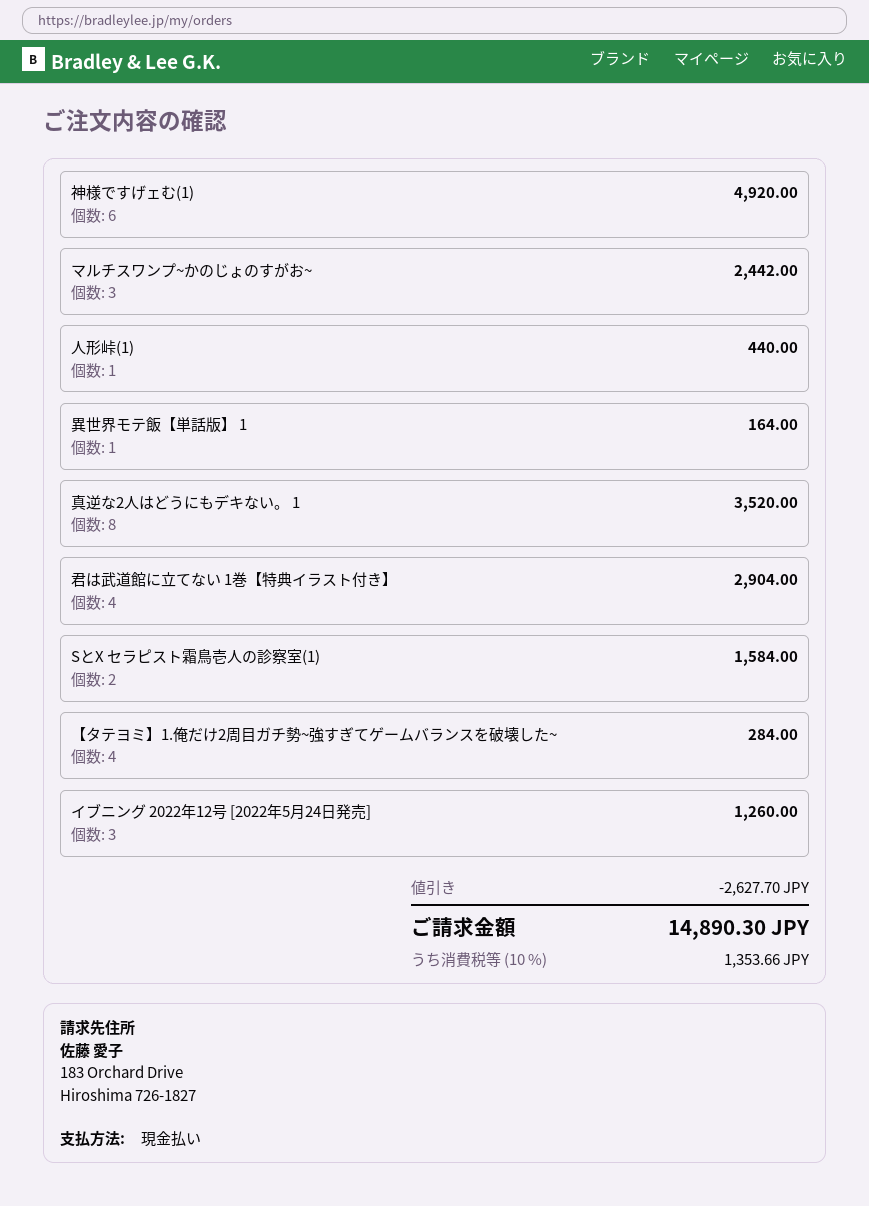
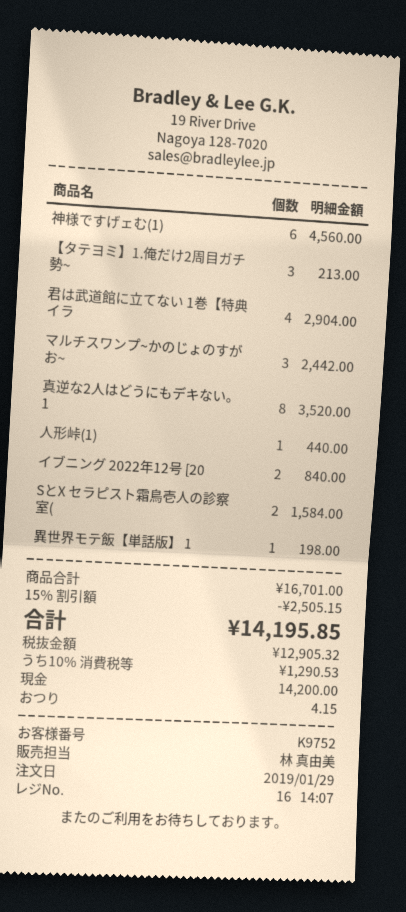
神様ですげェむ(1): 6 for 4920.00 -> 6 for 4560.00
異世界モテ飯【単話版】 1: 1 for 164.00 -> 1 for 198.00
【タテヨミ】1.俺だけ2周目ガチ勢~強すぎてゲームバランスを破壊した~: 4 for 284.00 -> 3 for 213.00
イブニング 2022年12号 [2022年5月24日発売]: 3 for 1260.00 -> 2 for 840.00
discount: 2627.70 -> 2505.15
tax: 10% = 1353.66 -> 10% = 1290.53
total: 14890.30 -> 14195.85

